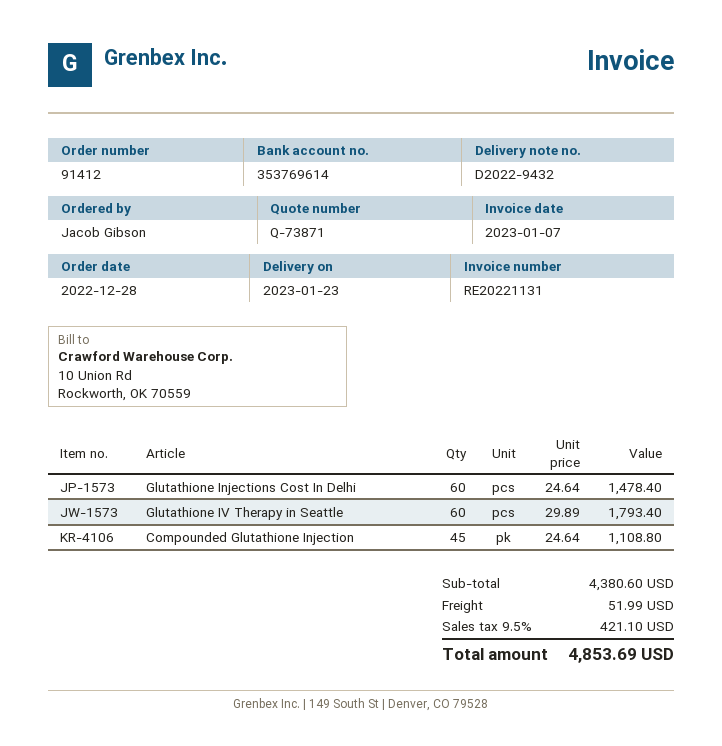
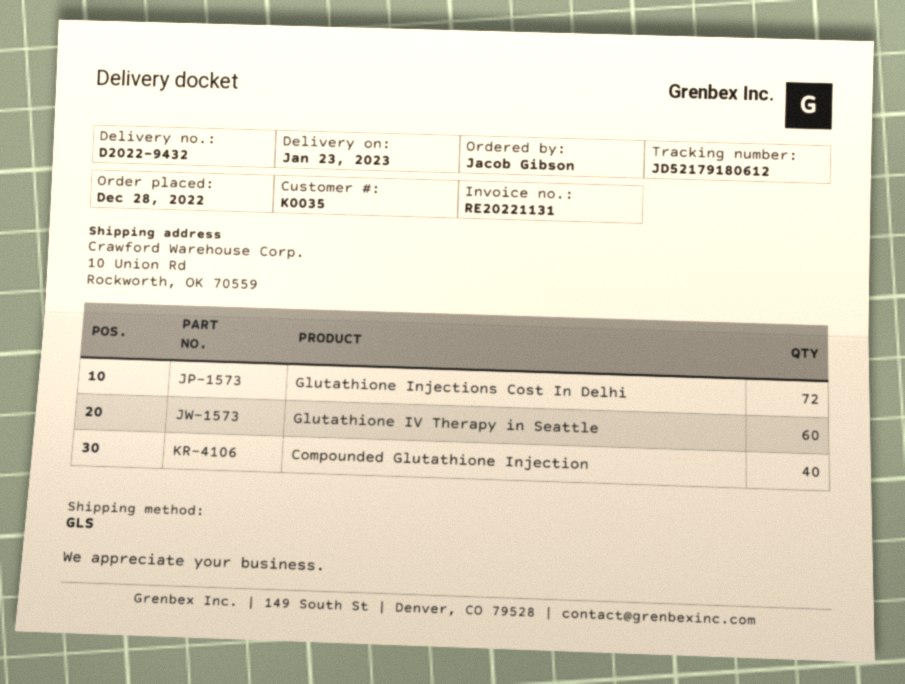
Glutathione Injections Cost In Delhi: 60 -> 72
Compounded Glutathione Injection: 45 -> 40

